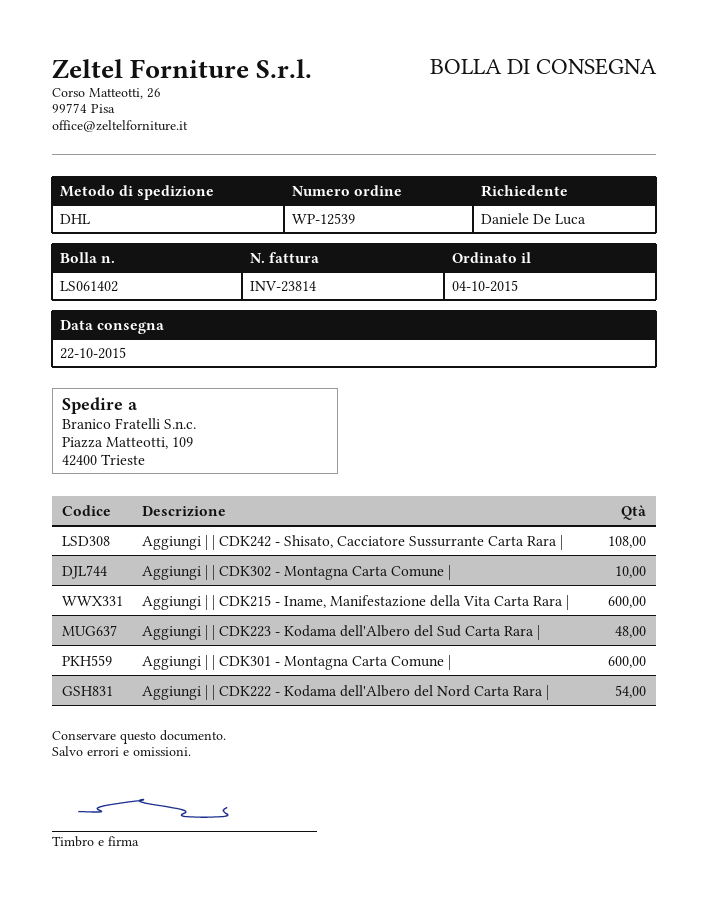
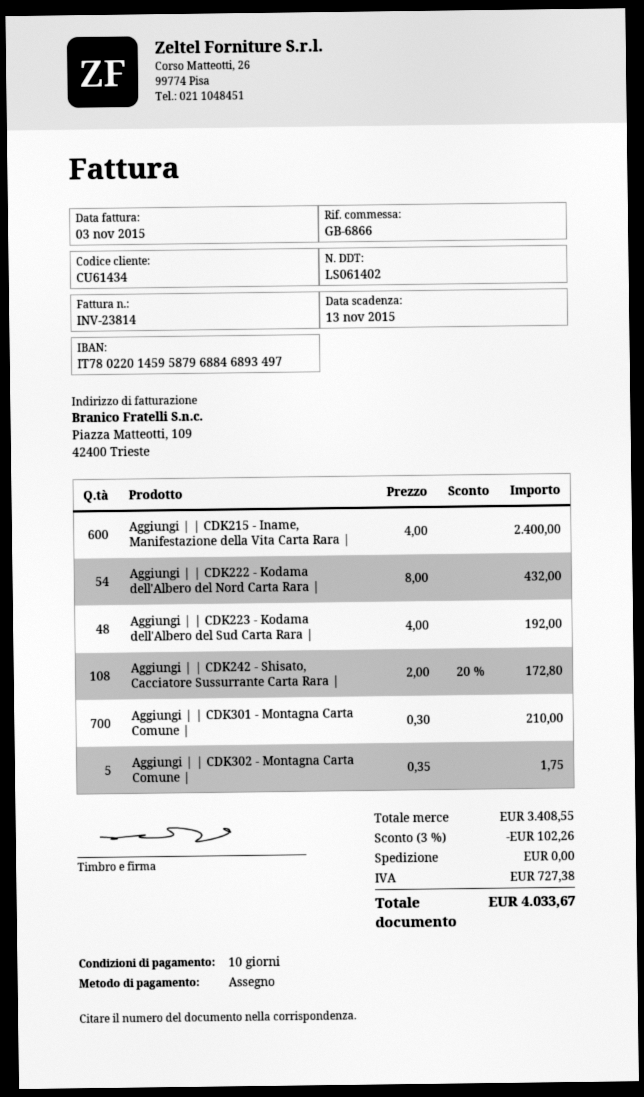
Aggiungi | | CDK302 - Montagna Carta Comune |: 10 -> 5
Aggiungi | | CDK301 - Montagna Carta Comune |: 600 -> 700

